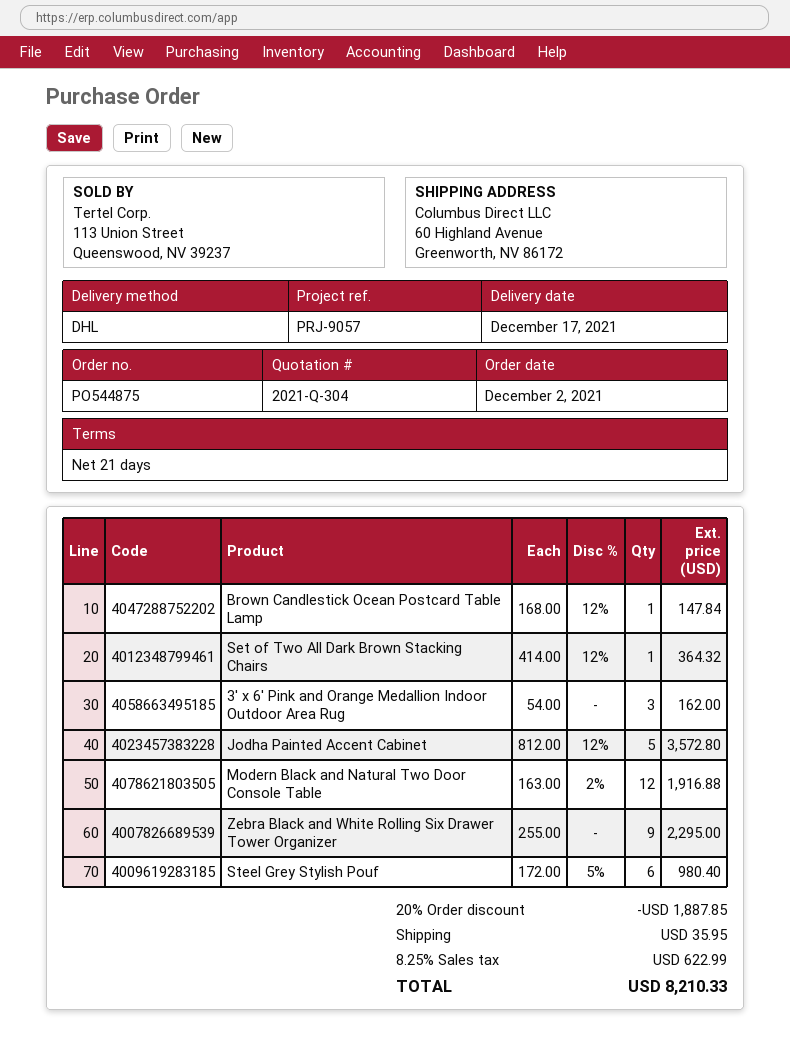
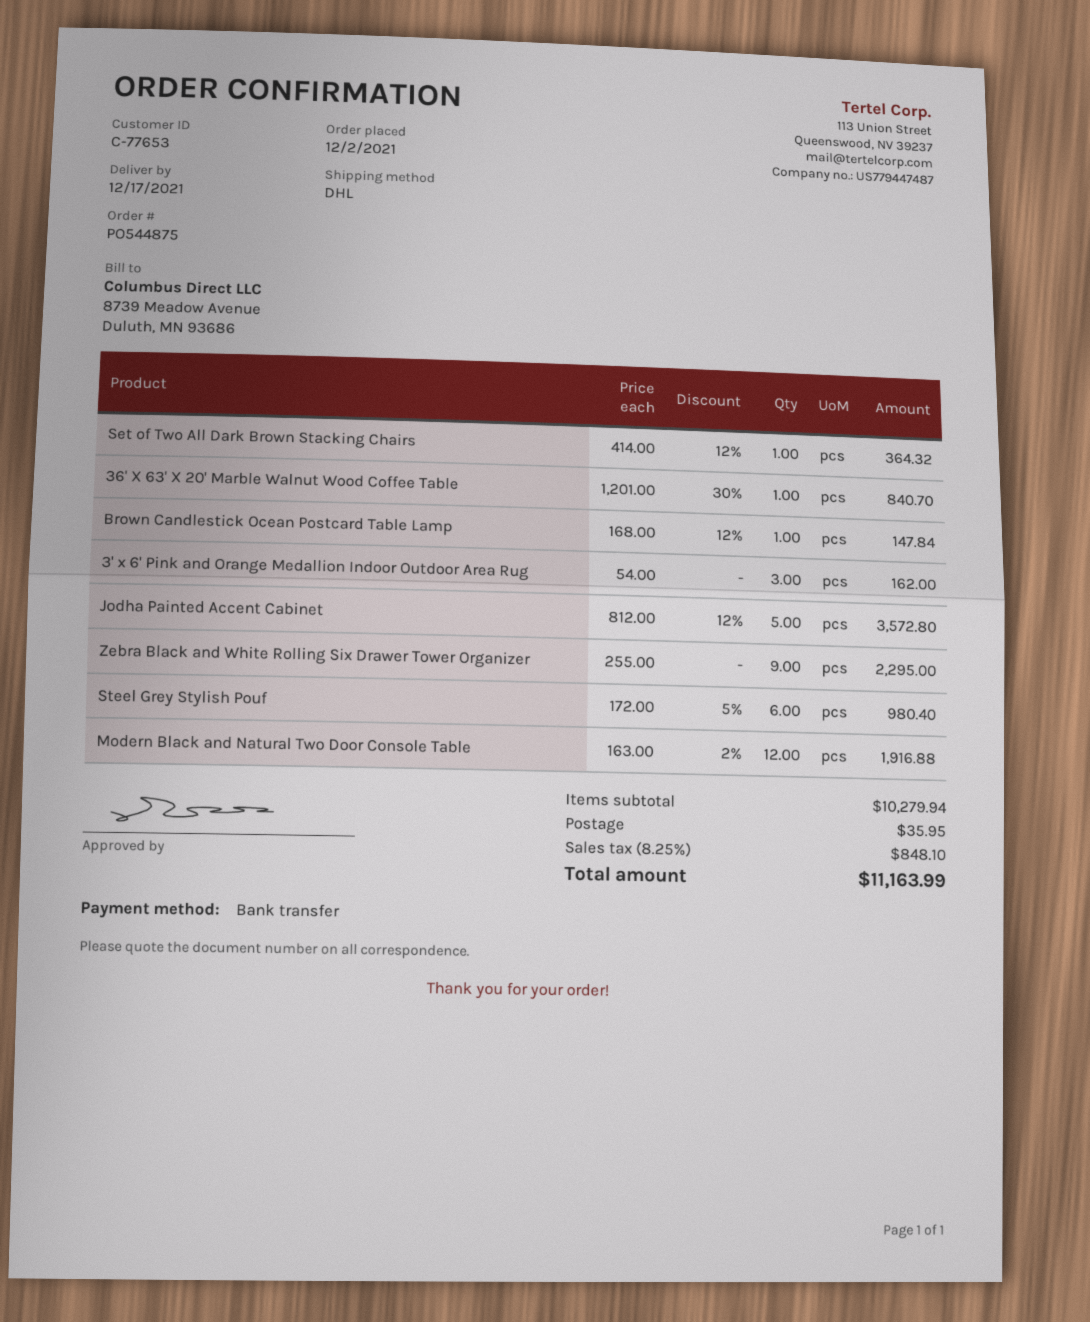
36' X 63' X 20' Marble Walnut Wood Coffee Table: none -> 1 x 1201.00 - 30% = 840.70
discount: 20% = 1887.85 -> none
tax: 8.25% = 622.99 -> 8.25% = 848.10
total: 8210.33 -> 11163.99

